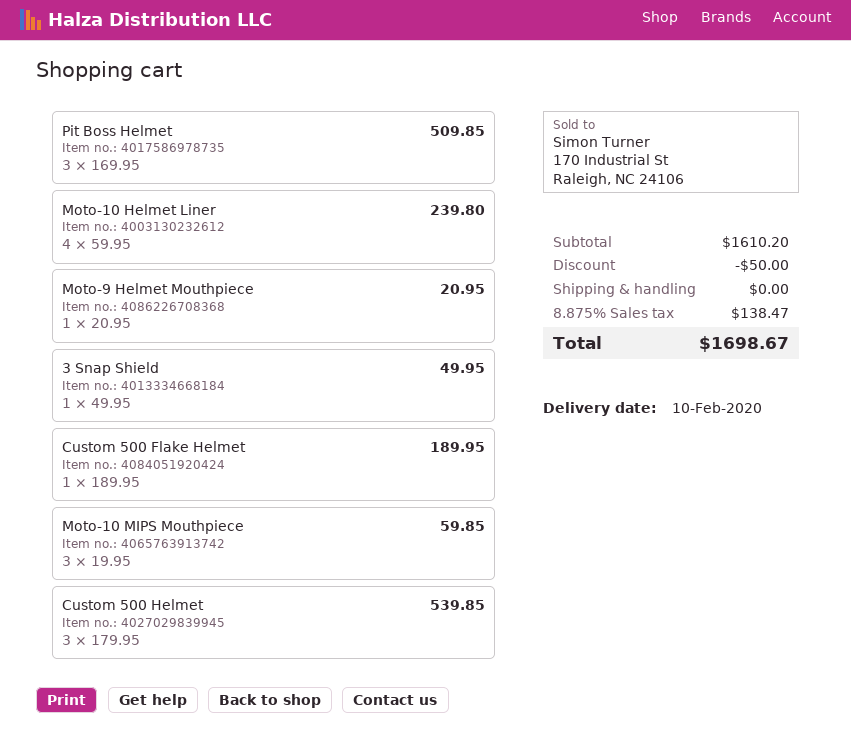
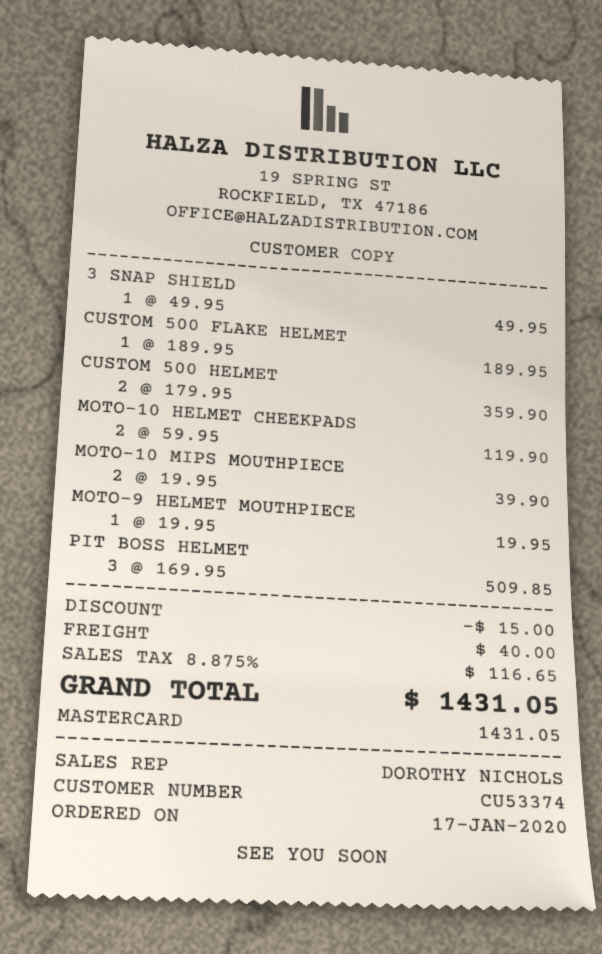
Moto-10 Helmet Liner: 4 x 59.95 = 239.80 -> none
Moto-9 Helmet Mouthpiece: 1 x 20.95 = 20.95 -> 1 x 19.95 = 19.95
Moto-10 MIPS Mouthpiece: 3 x 19.95 = 59.85 -> 2 x 19.95 = 39.90
Custom 500 Helmet: 3 x 179.95 = 539.85 -> 2 x 179.95 = 359.90
MOTO-10 HELMET CHEEKPADS: none -> 2 x 59.95 = 119.90
discount: 50.00 -> 15.00
shipping: 0.00 -> 40.00
tax: 8.875% = 138.47 -> 8.875% = 116.65
total: 1698.67 -> 1431.05

